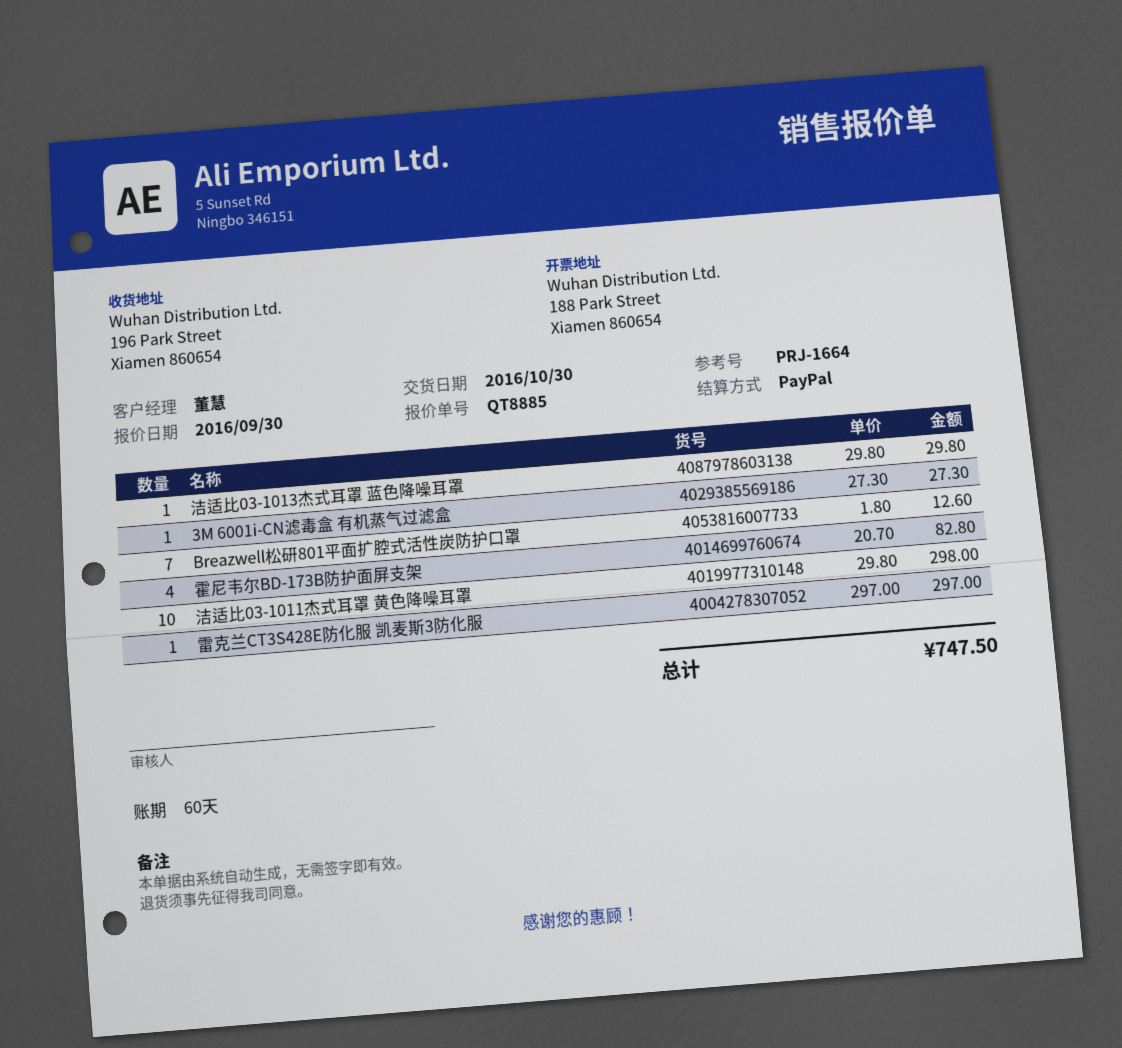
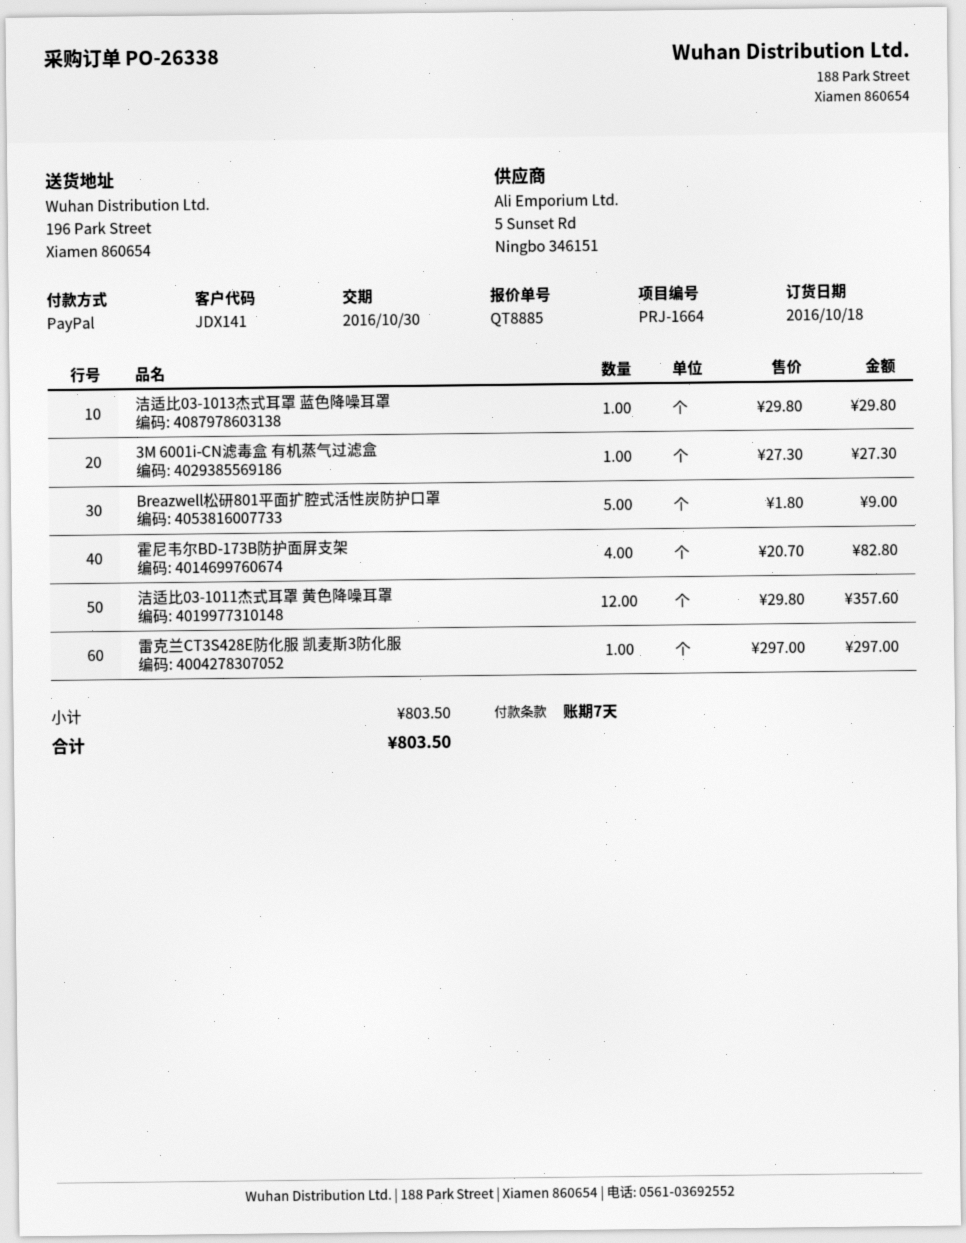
payment terms: 60 days -> 7 days
Breazwell松研801平面扩腔式活性炭防护口罩: 7 x 1.80 = 12.60 -> 5 x 1.80 = 9.00
洁适比03-1011杰式耳罩 黄色降噪耳罩: 10 x 29.80 = 298.00 -> 12 x 29.80 = 357.60
total: 747.50 -> 803.50

